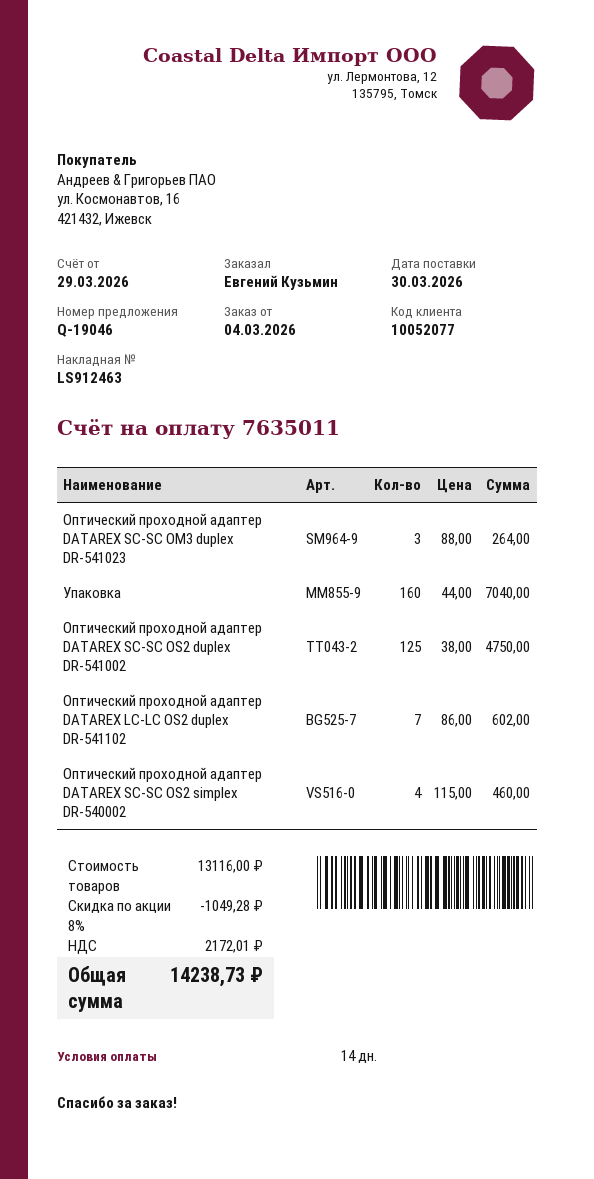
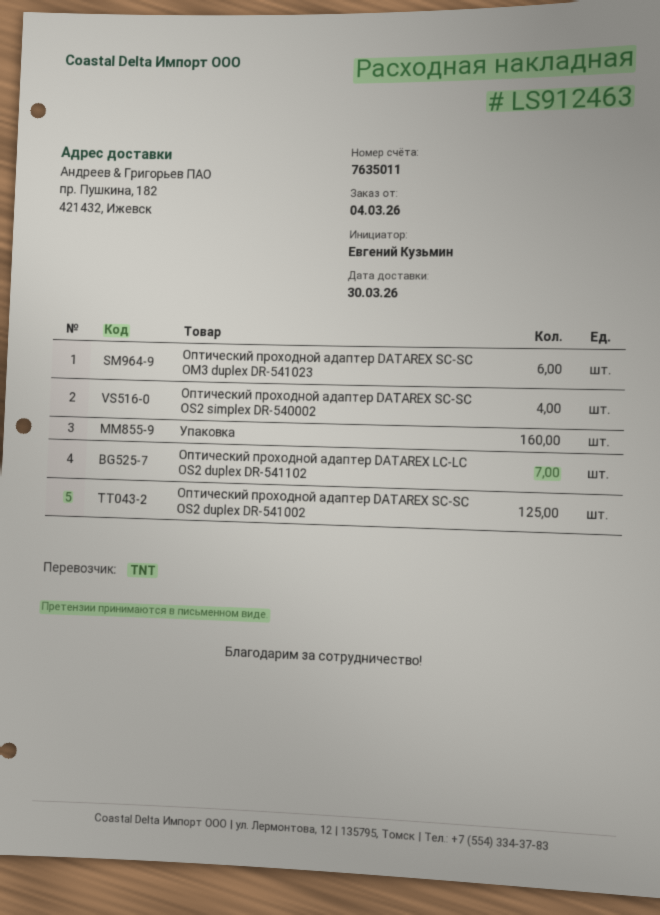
Оптический проходной адаптер DATAREX SC-SC OM3 duplex DR-541023: 3 -> 6

